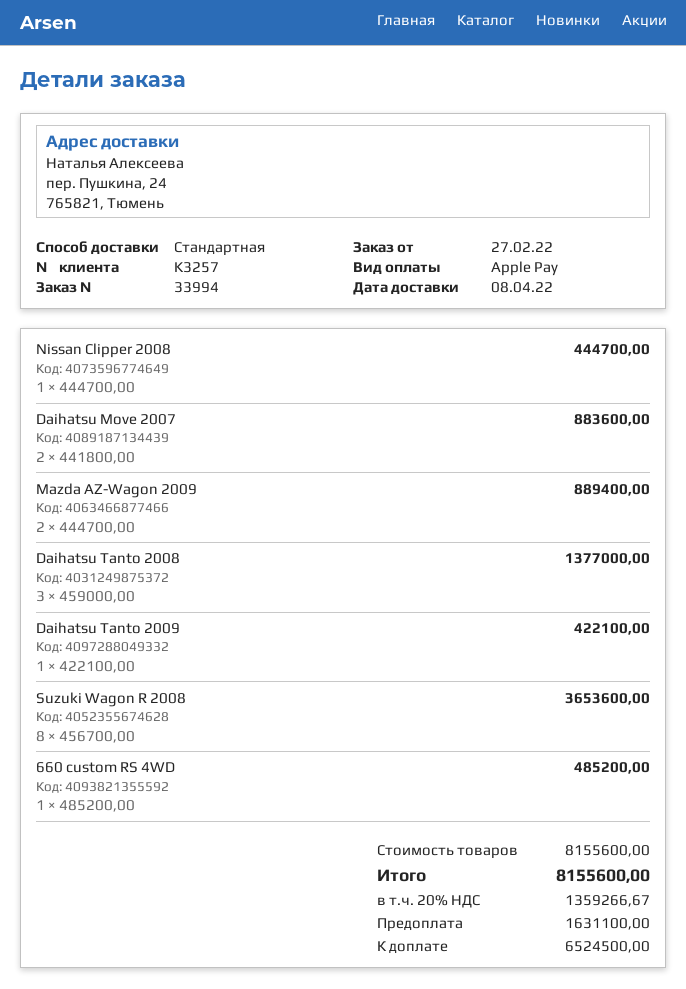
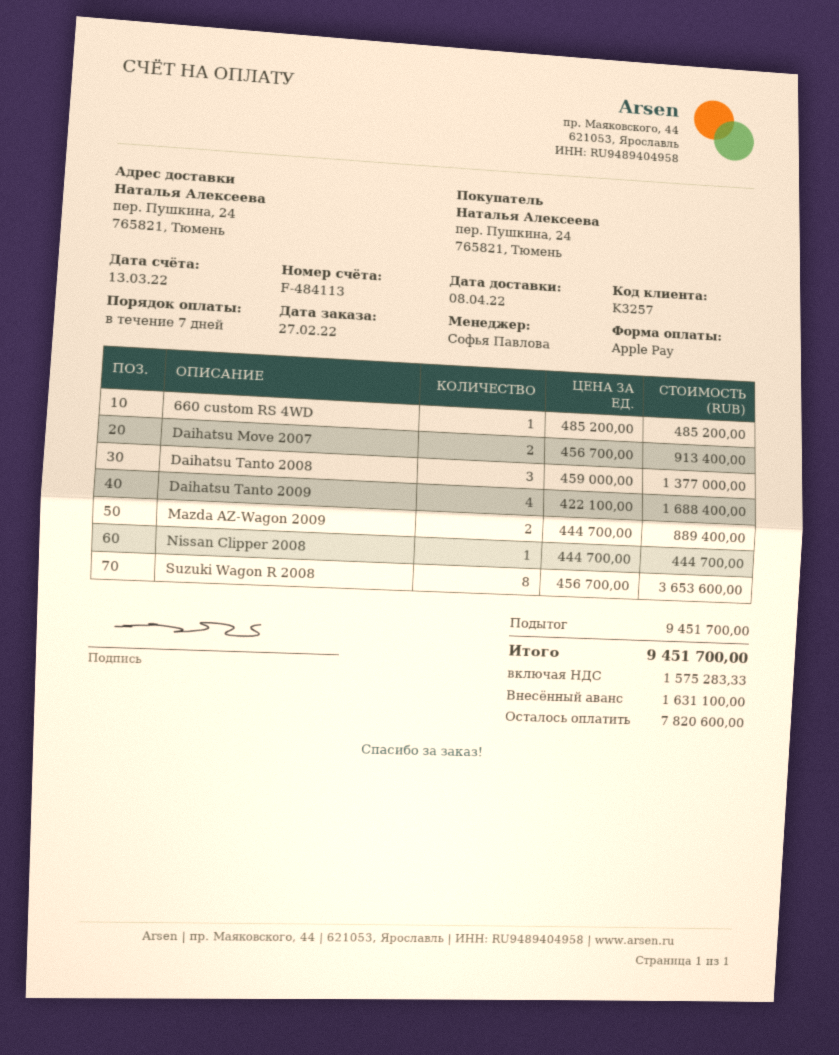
Daihatsu Move 2007: 2 x 441800.00 = 883600.00 -> 2 x 456700.00 = 913400.00
Daihatsu Tanto 2009: 1 x 422100.00 = 422100.00 -> 4 x 422100.00 = 1688400.00
subtotal: 8155600.00 -> 9451700.00
tax: 1359266.67 -> 1575283.33
total: 8155600.00 -> 9451700.00
balance: 6524500.00 -> 7820600.00

